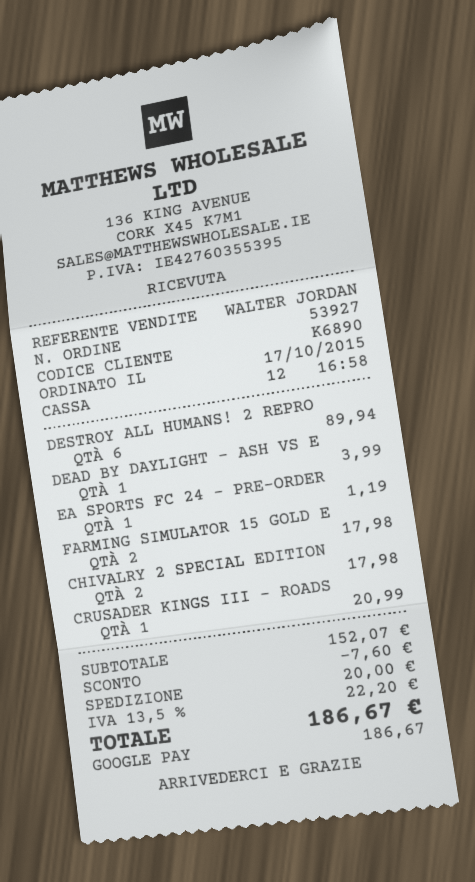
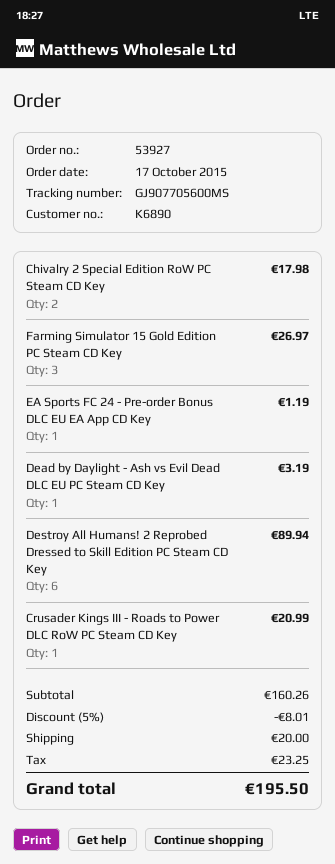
DEAD BY DAYLIGHT - ASH VS E: 1 for 3.99 -> 1 for 3.19
FARMING SIMULATOR 15 GOLD E: 2 for 17.98 -> 3 for 26.97
subtotal: 152.07 -> 160.26
discount: 7.60 -> 8.01
tax: 22.20 -> 23.25
total: 186.67 -> 195.50

